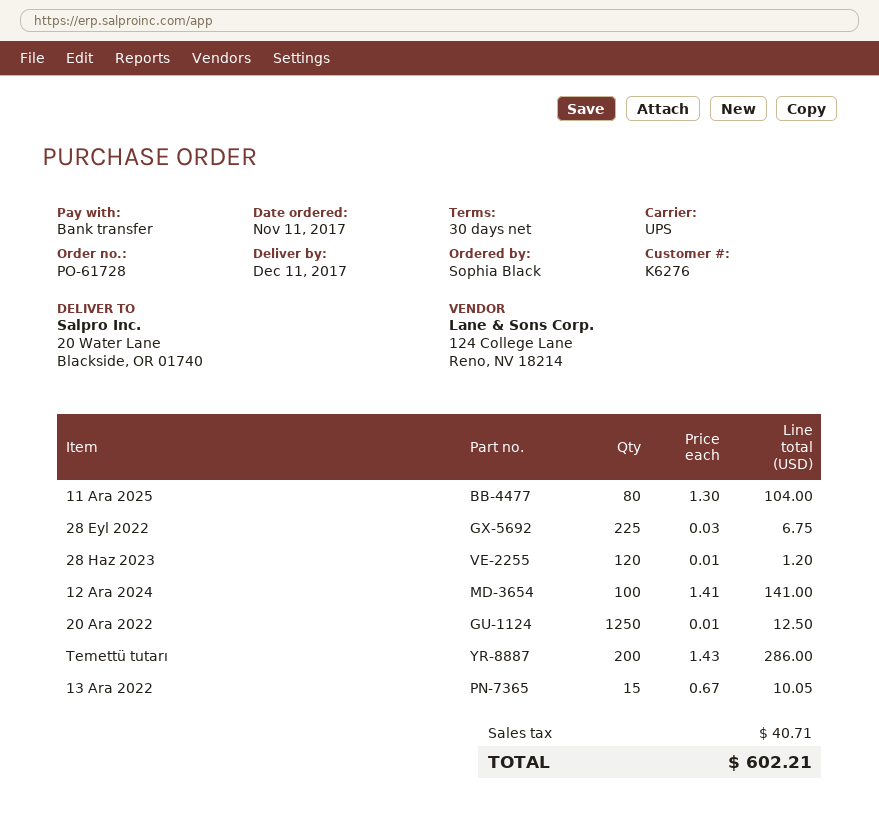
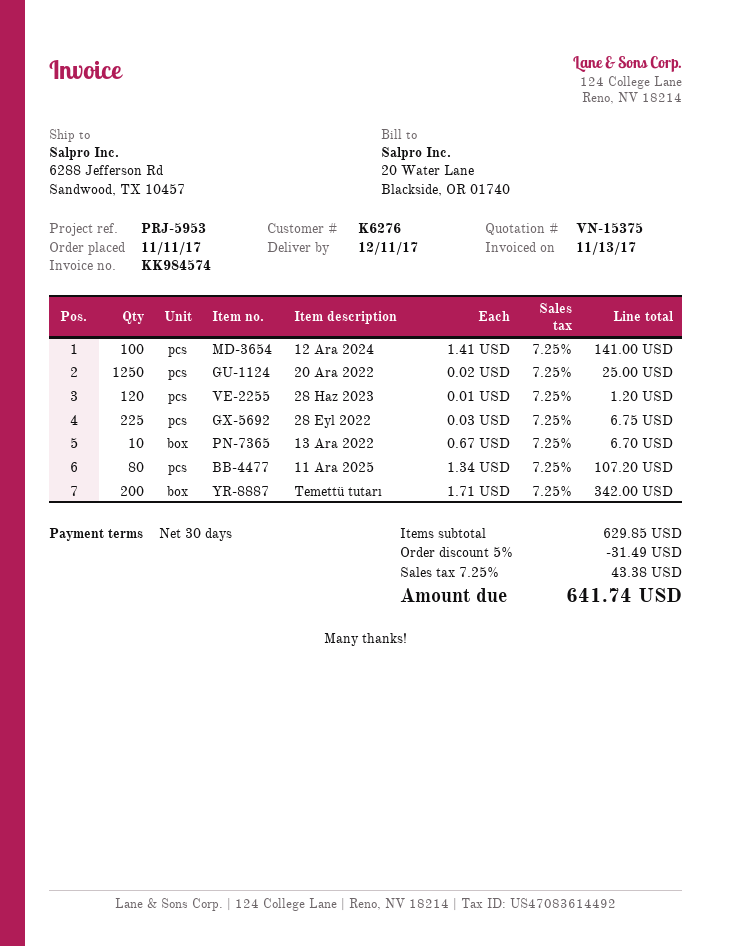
ship to: 20 Water Lane, Blackside, OR 01740 -> 6288 Jefferson Rd, Sandwood, TX 10457
11 Ara 2025: 80 x 1.30 = 104.00 -> 80 x 1.34 = 107.20
20 Ara 2022: 1250 x 0.01 = 12.50 -> 1250 x 0.02 = 25.00
Temettü tutarı: 200 x 1.43 = 286.00 -> 200 x 1.71 = 342.00
13 Ara 2022: 15 x 0.67 = 10.05 -> 10 x 0.67 = 6.70
discount: none -> 5% = 31.49
tax: 40.71 -> 43.38
total: 602.21 -> 641.74

